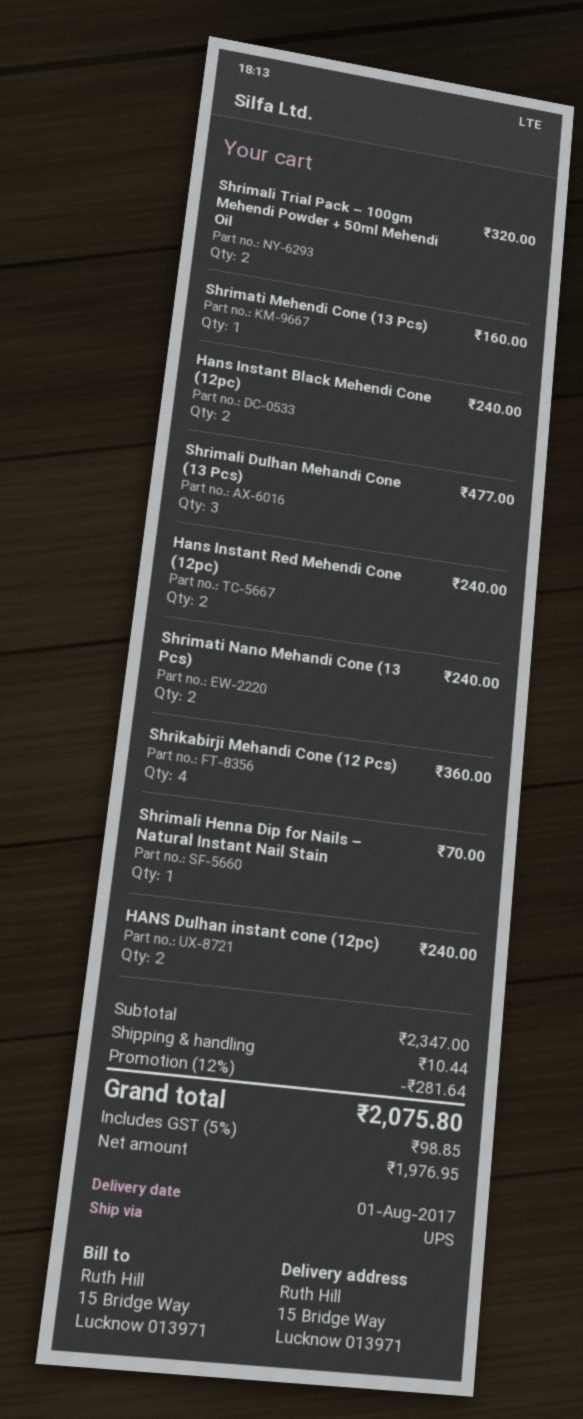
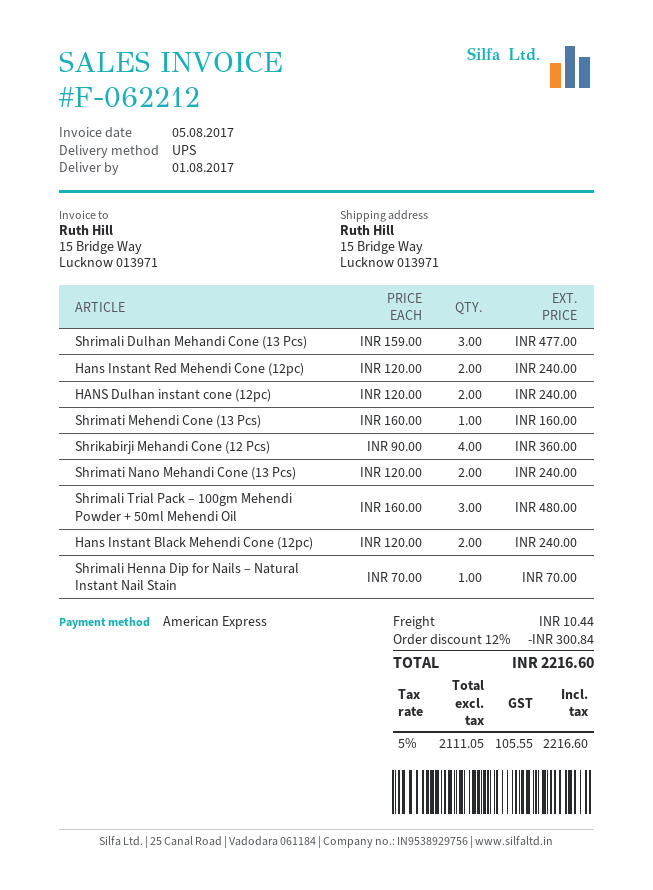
Shrimali Trial Pack – 100gm Mehendi Powder + 50ml Mehendi Oil: 2 for 320.00 -> 3 for 480.00
discount: 12% = 281.64 -> 12% = 300.84
net: 1976.95 -> 2111.05
tax: 5% = 98.85 -> 5% = 105.55
total: 2075.80 -> 2216.60

